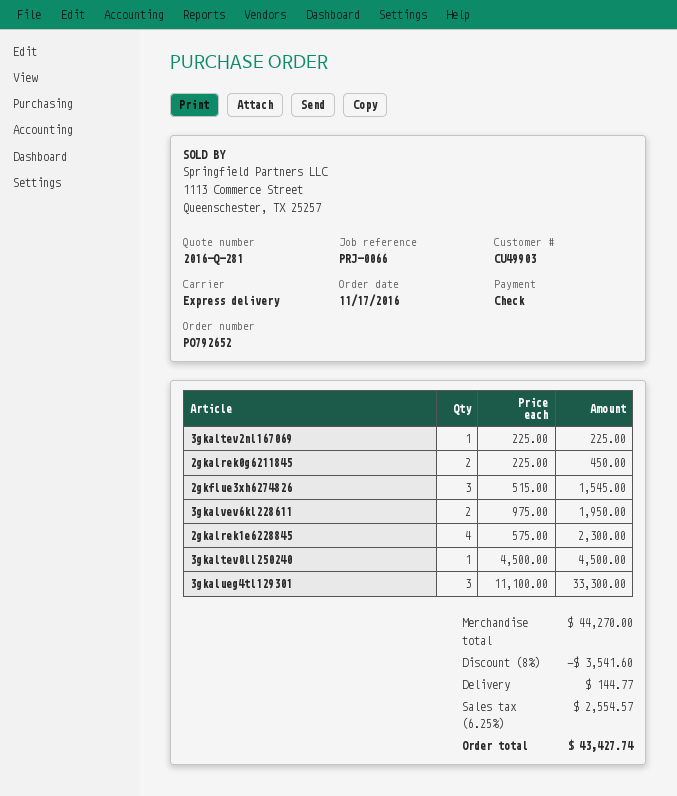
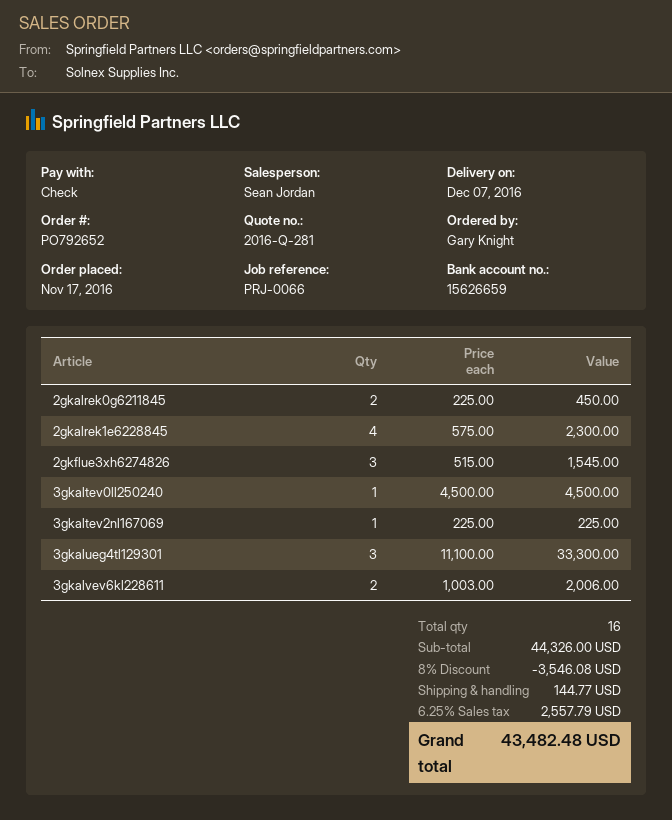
3gkalvev6kl228611: 2 x 975.00 = 1950.00 -> 2 x 1003.00 = 2006.00
subtotal: 44270.00 -> 44326.00
discount: 8% = 3541.60 -> 8% = 3546.08
tax: 6.25% = 2554.57 -> 6.25% = 2557.79
total: 43427.74 -> 43482.48

